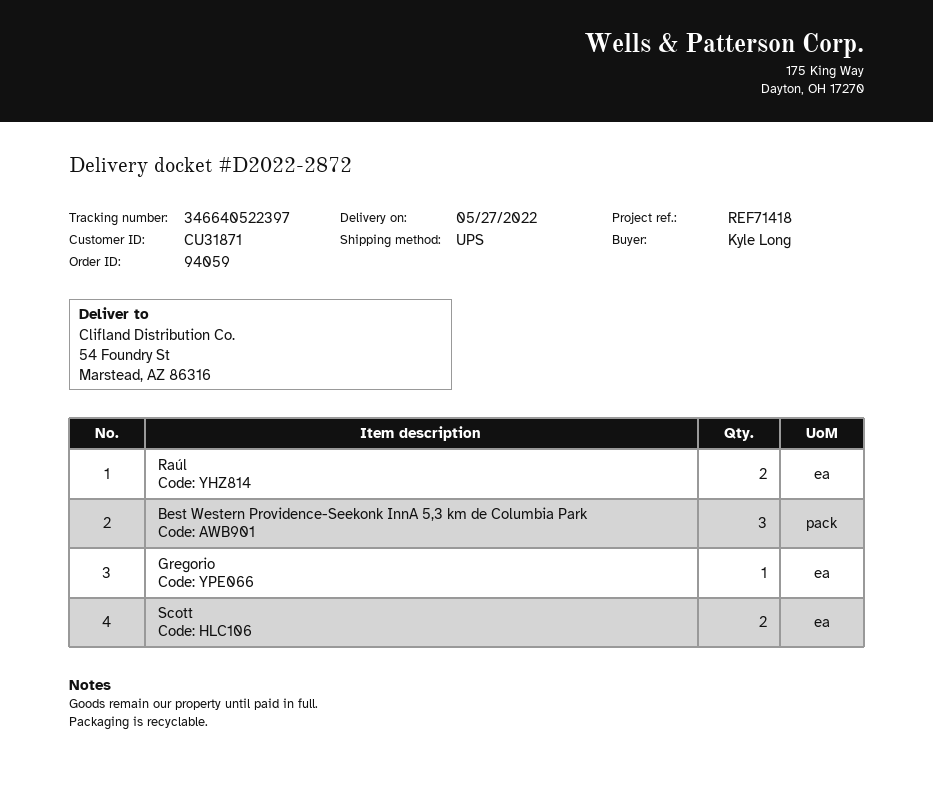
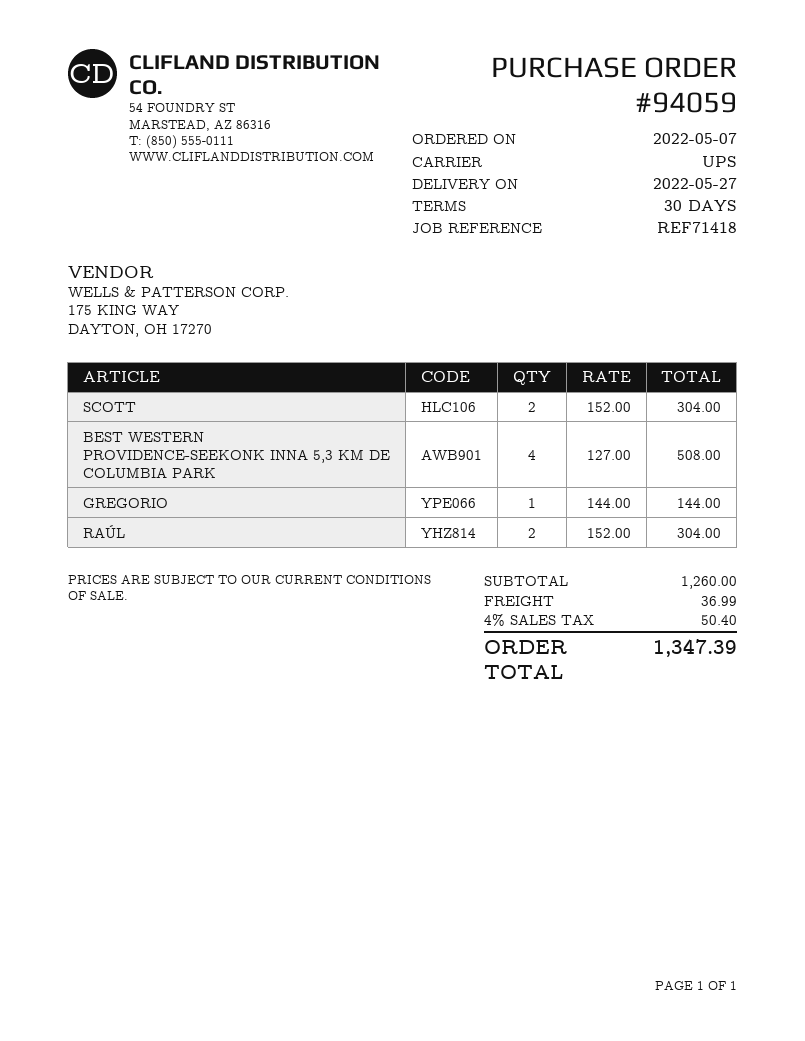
Best Western Providence-Seekonk InnA 5,3 km de Columbia Park: 3 -> 4

